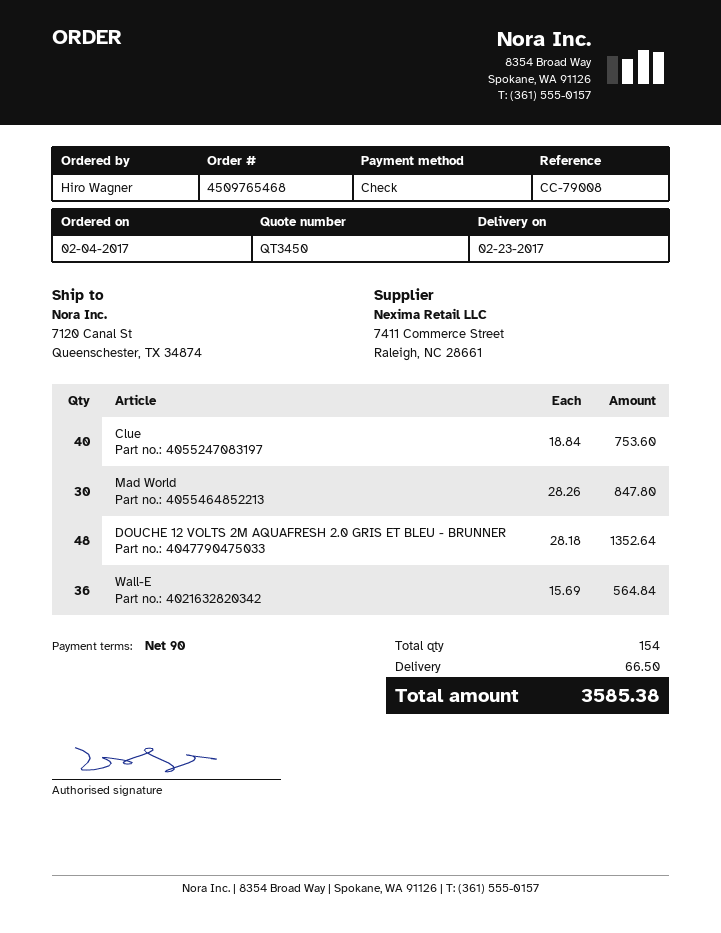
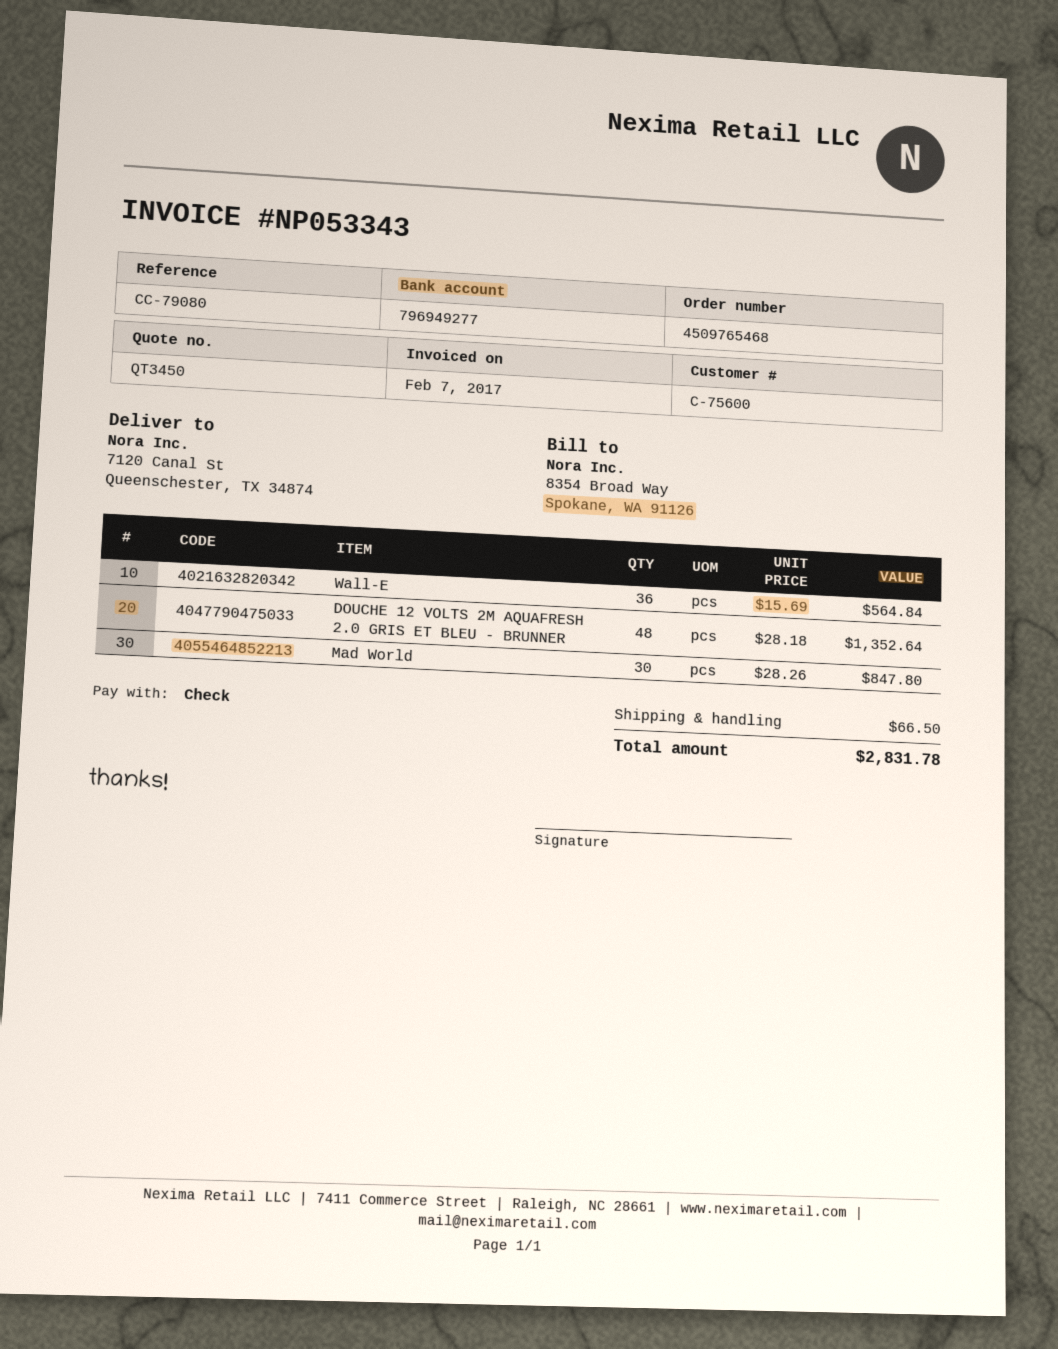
reference: CC-79008 -> CC-79080
Clue: 40 x 18.84 = 753.60 -> none
total: 3585.38 -> 2831.78

